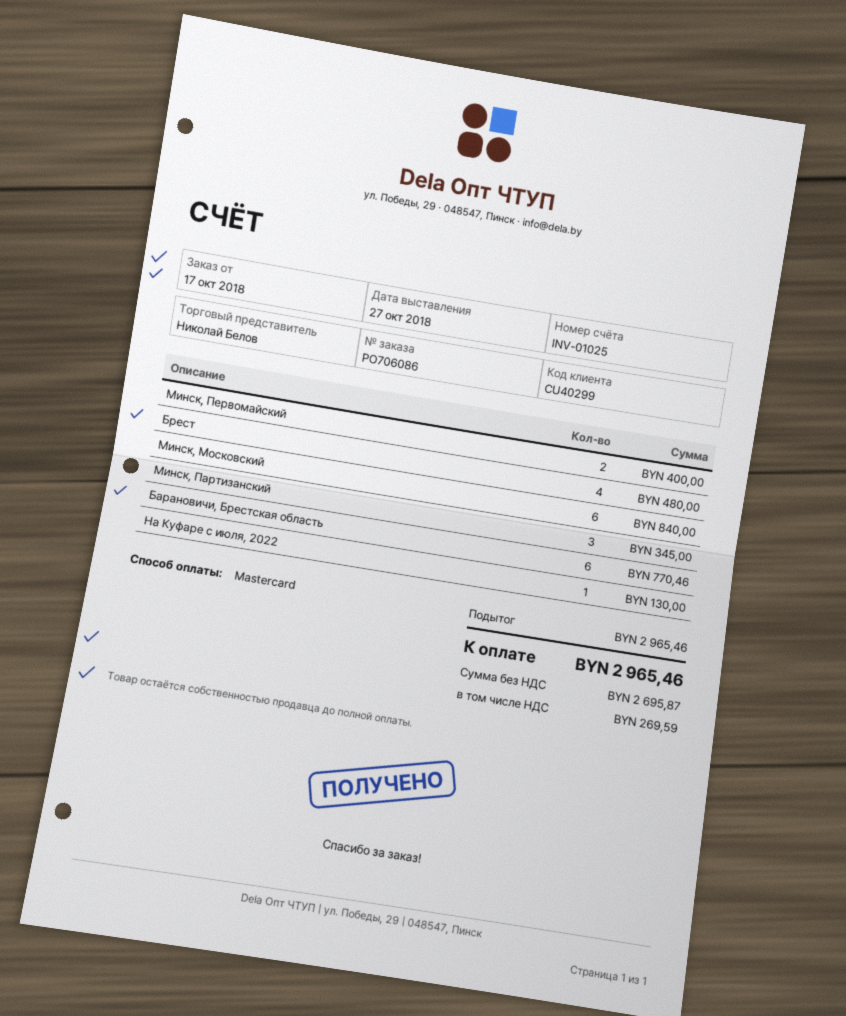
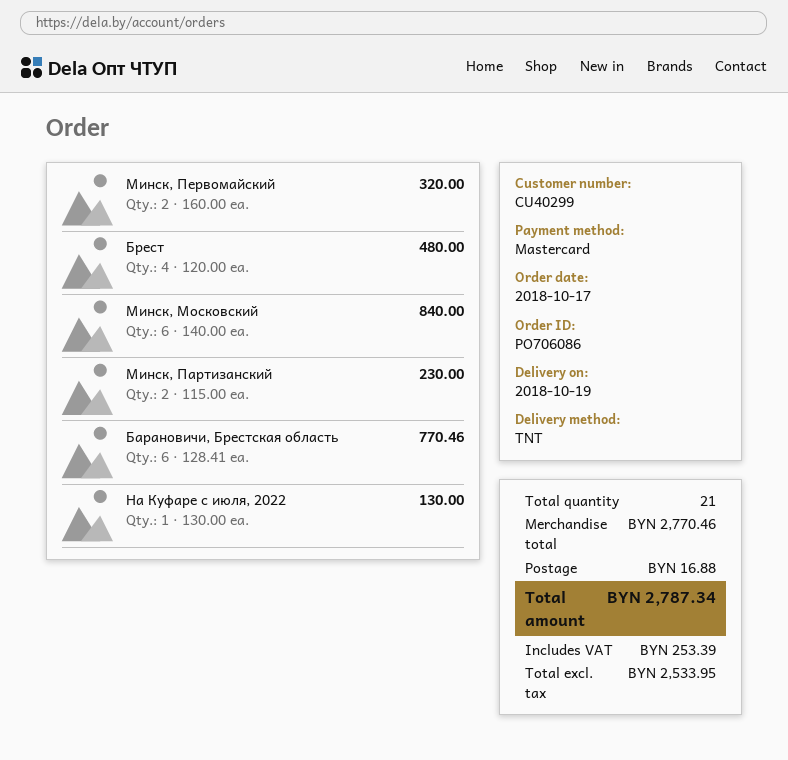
Минск, Первомайский: 2 for 400.00 -> 2 for 320.00
Минск, Партизанский: 3 for 345.00 -> 2 for 230.00
subtotal: 2965.46 -> 2770.46
shipping: none -> 16.88
net: 2695.87 -> 2533.95
tax: 269.59 -> 253.39
total: 2965.46 -> 2787.34

